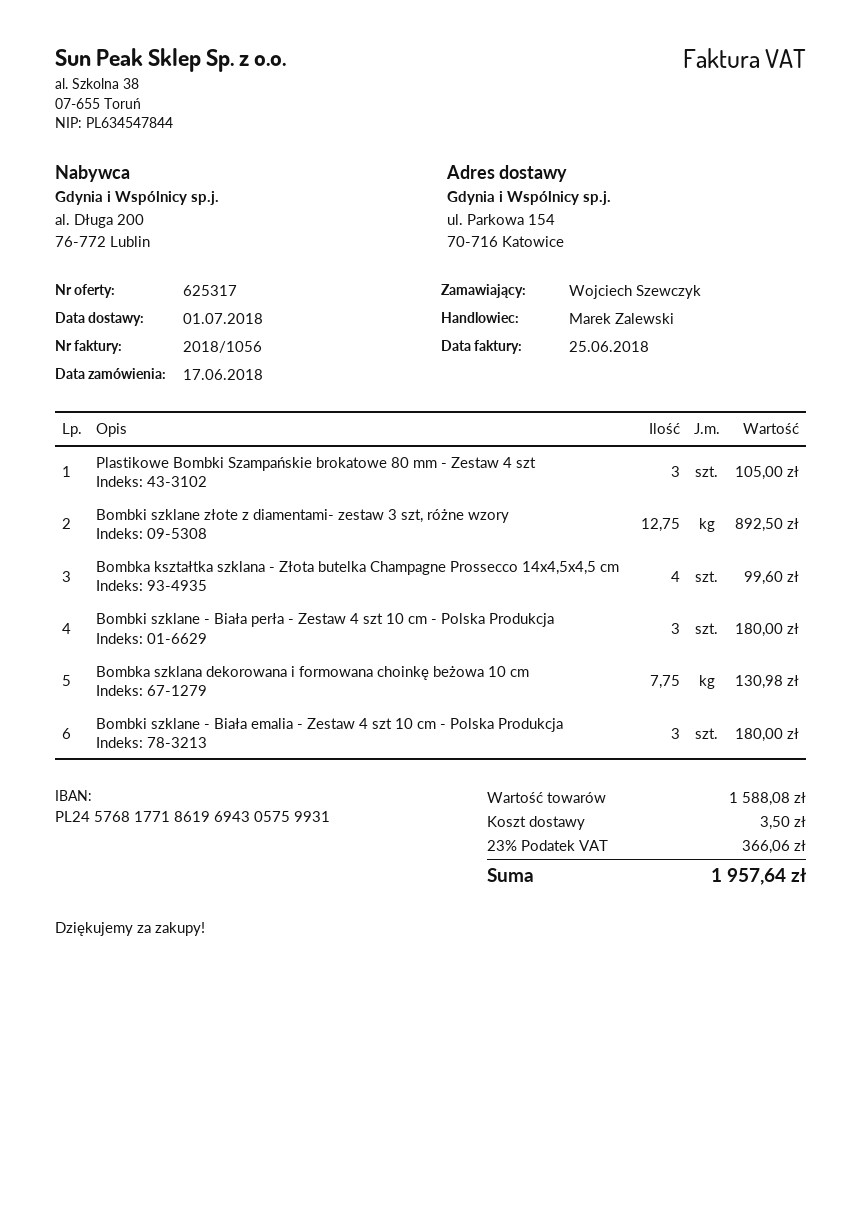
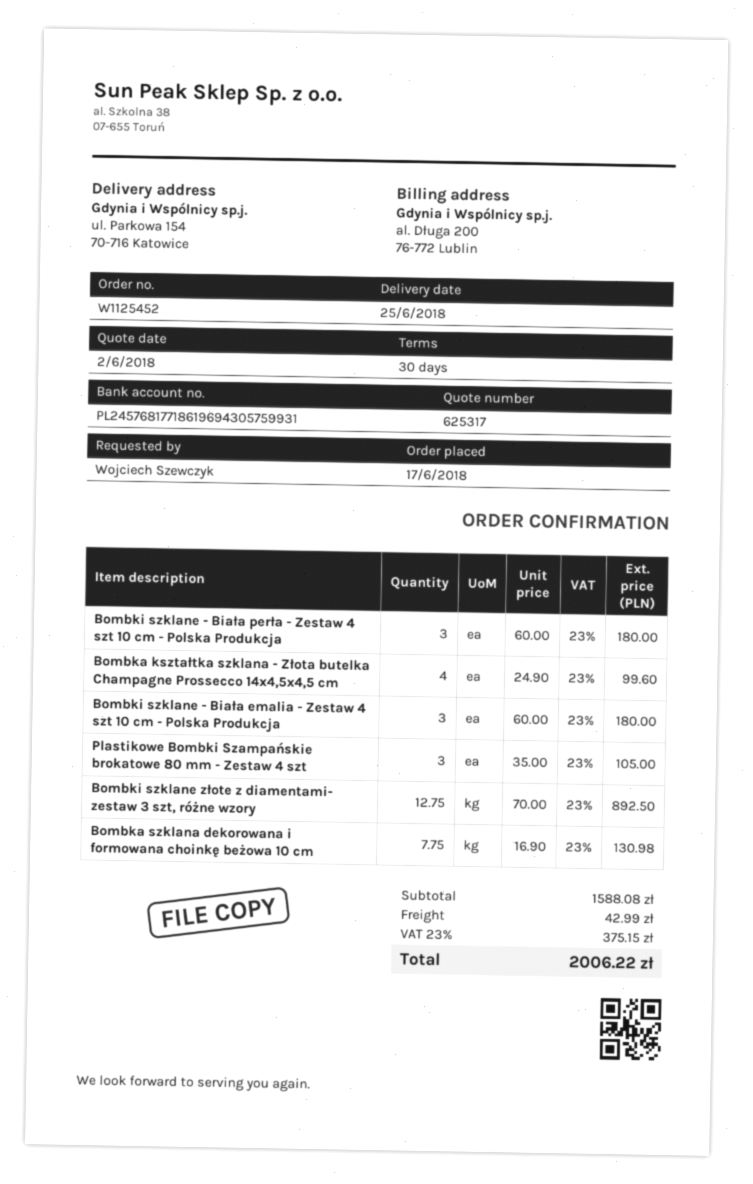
delivery date: 2018-07-01 -> 2018-06-25
shipping: 3.50 -> 42.99
tax: 23% = 366.06 -> 23% = 375.15
total: 1957.64 -> 2006.22

